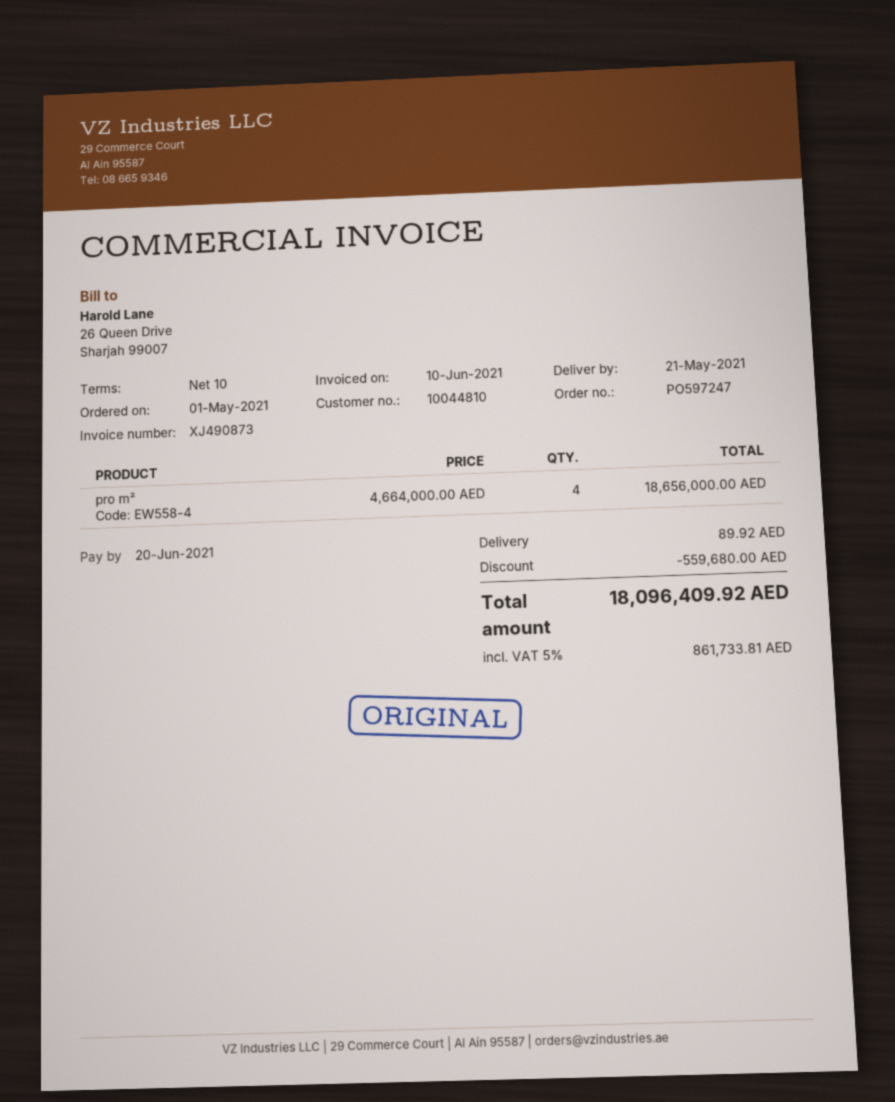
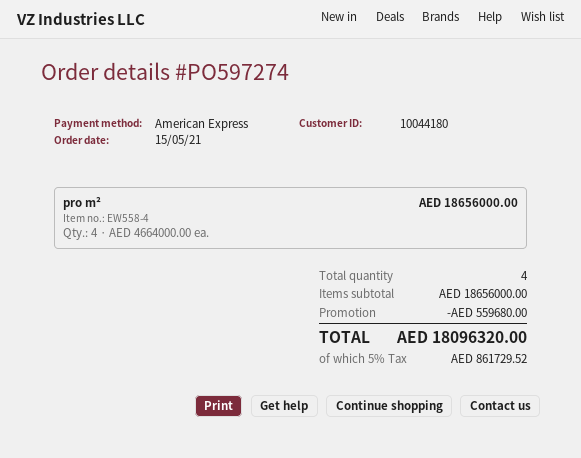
order number: PO597247 -> PO597274
order date: 2021-05-01 -> 2021-05-15
customer number: 10044810 -> 10044180
shipping: 89.92 -> none
tax: 5% = 861733.81 -> 5% = 861729.52
total: 18096409.92 -> 18096320.00

